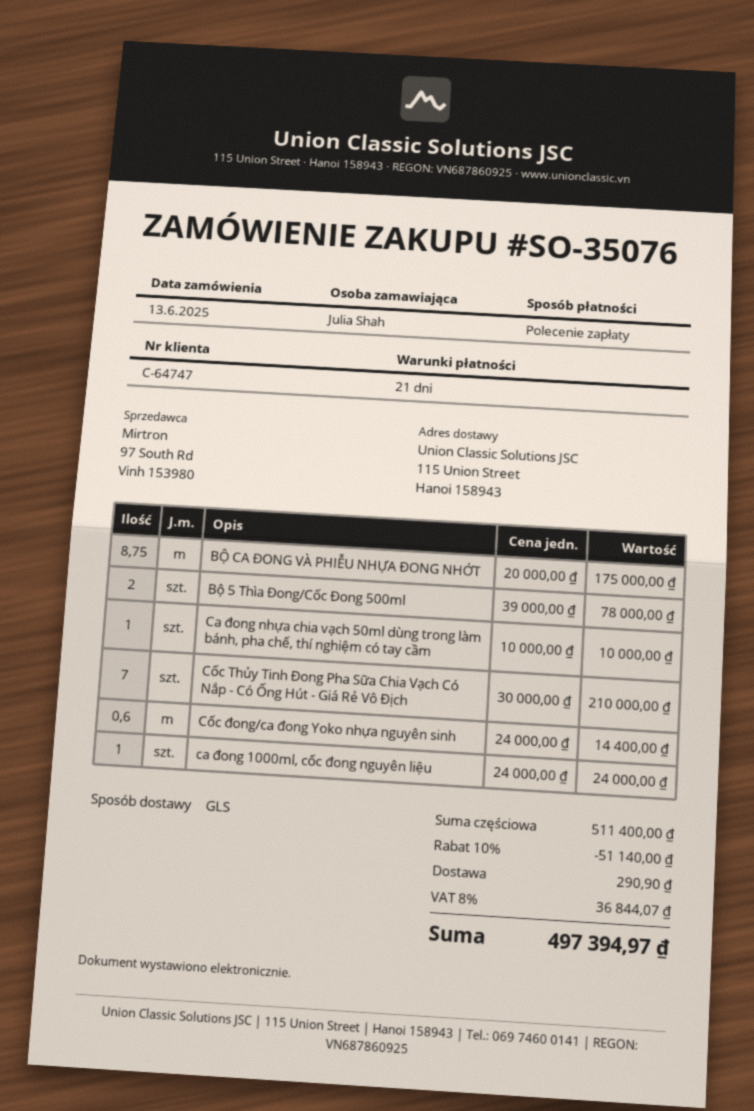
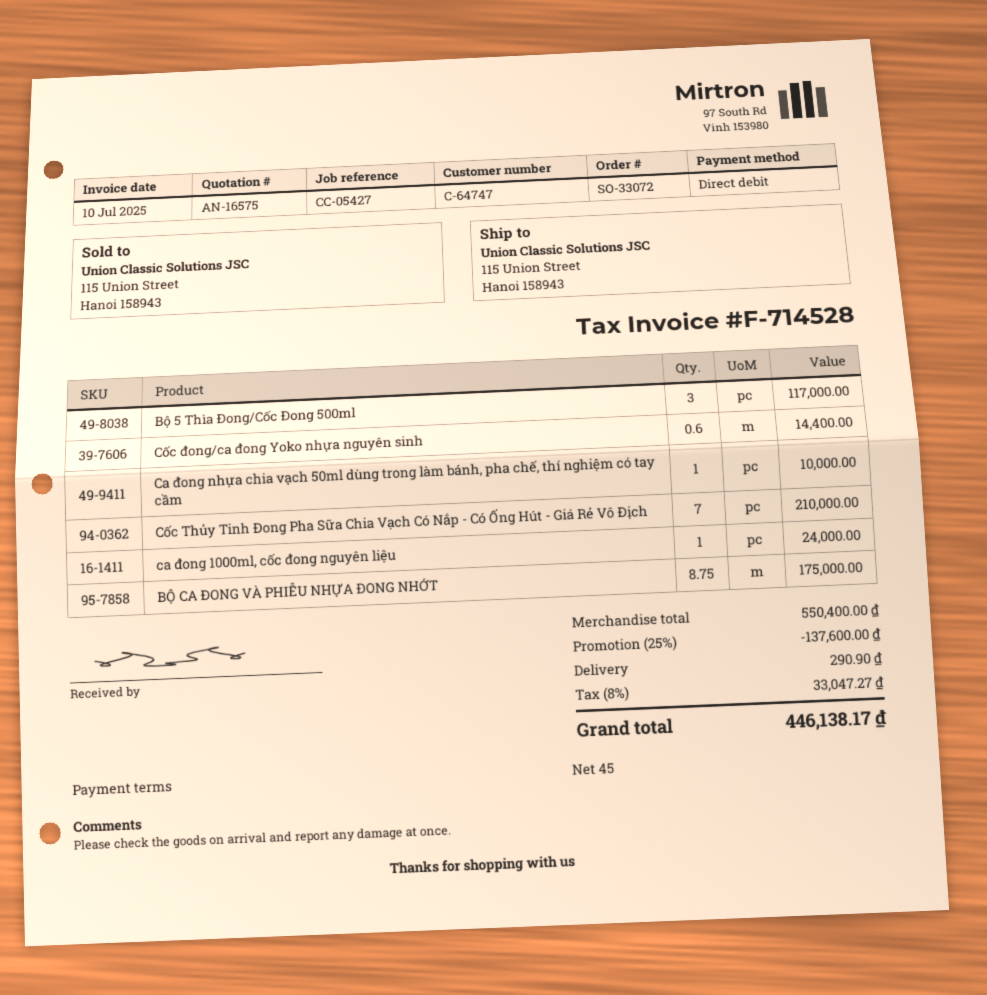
order number: SO-35076 -> SO-33072
payment terms: 21 days -> 45 days
Bộ 5 Thìa Đong/Cốc Đong 500ml: 2 for 78000.00 -> 3 for 117000.00
subtotal: 511400.00 -> 550400.00
discount: 10% = 51140.00 -> 25% = 137600.00
tax: 8% = 36844.07 -> 8% = 33047.27
total: 497394.97 -> 446138.17

